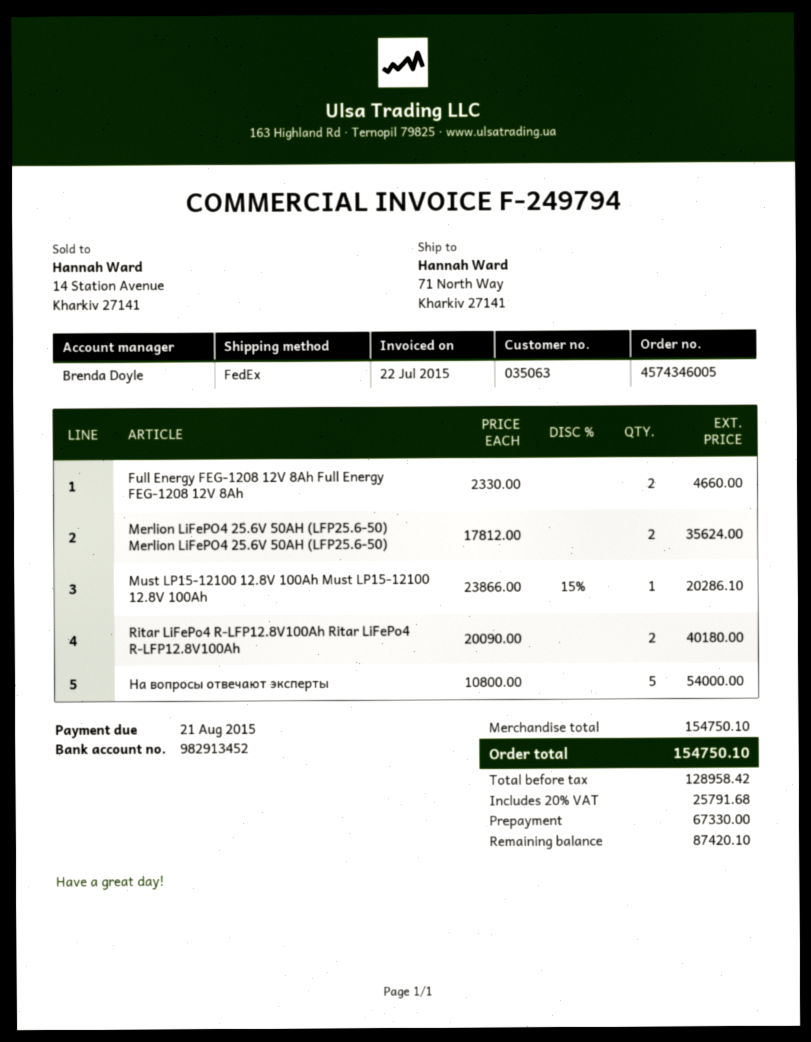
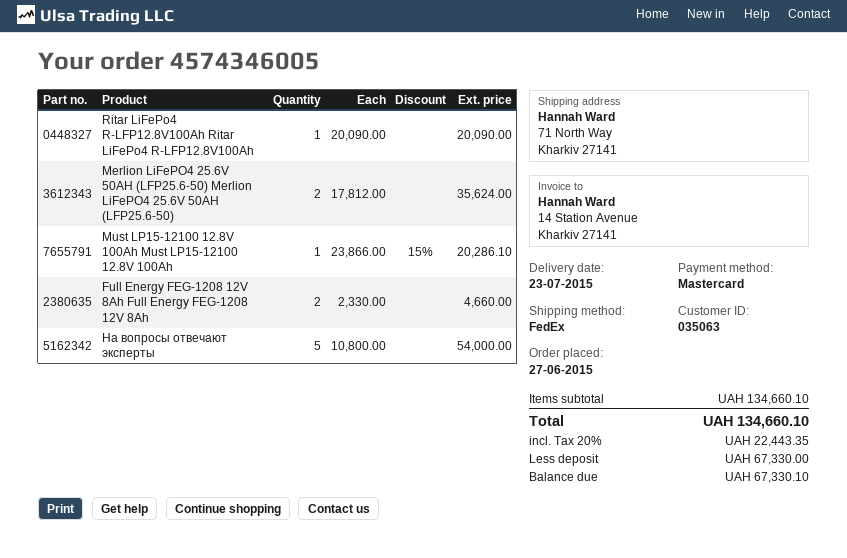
Ritar LiFePo4 R-LFP12.8V100Ah Ritar LiFePo4 R-LFP12.8V100Ah: 2 x 20090.00 = 40180.00 -> 1 x 20090.00 = 20090.00
subtotal: 154750.10 -> 134660.10
tax: 20% = 25791.68 -> 20% = 22443.35
total: 154750.10 -> 134660.10
balance: 87420.10 -> 67330.10

